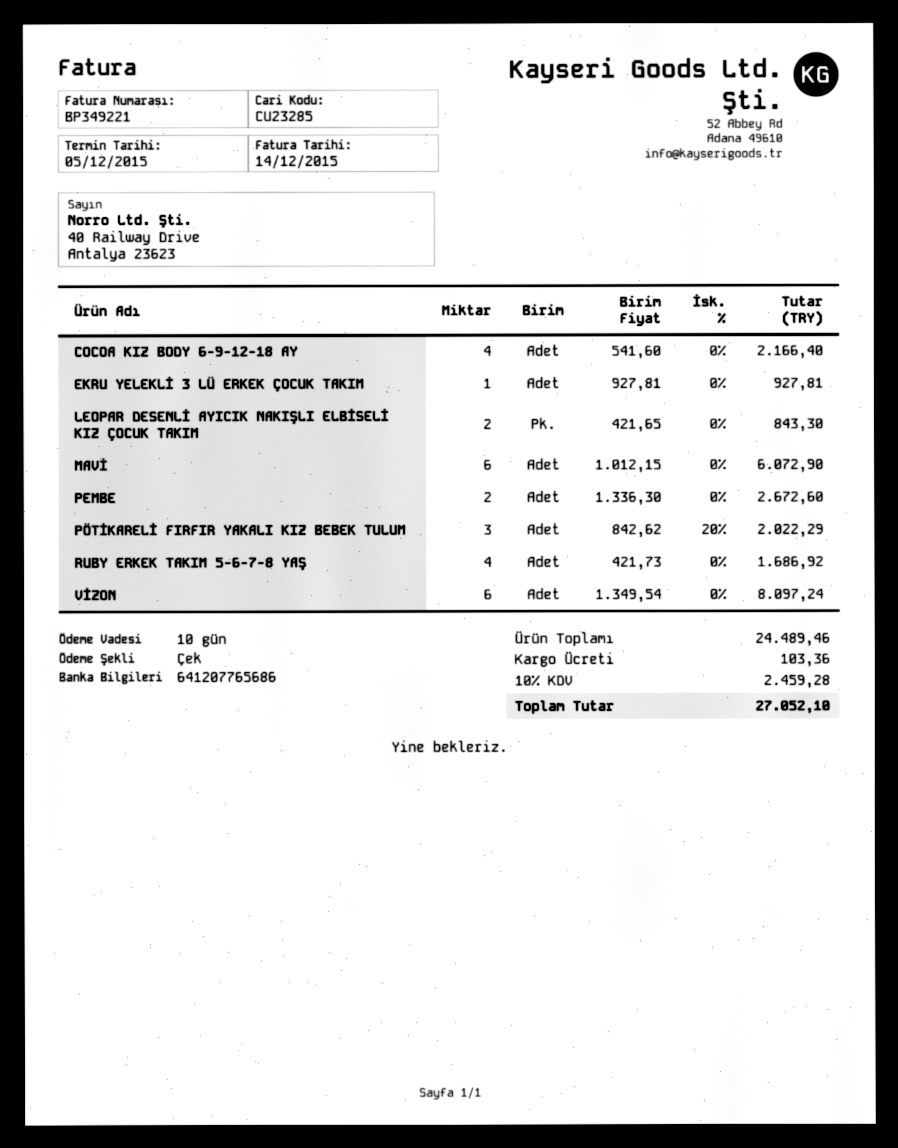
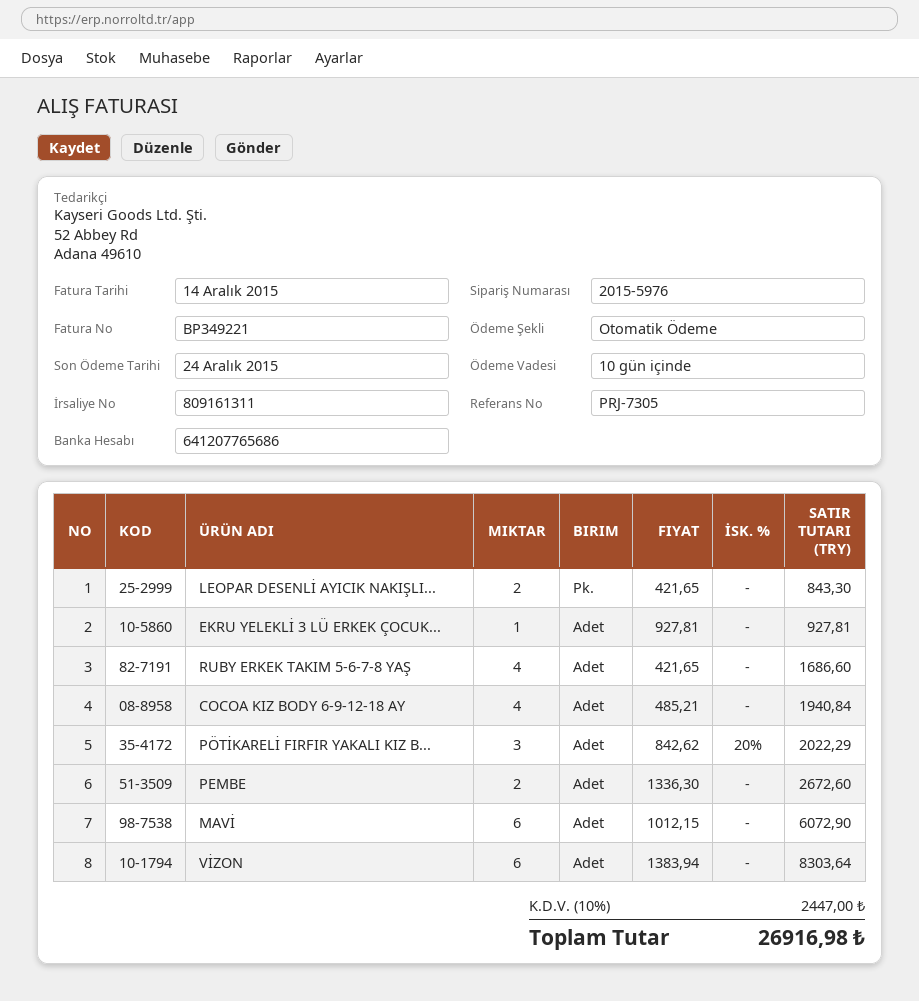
payment method: cheque -> direct debit
COCOA KIZ BODY 6-9-12-18 AY: 4 x 541.60 = 2166.40 -> 4 x 485.21 = 1940.84
RUBY ERKEK TAKIM 5-6-7-8 YAŞ: 4 x 421.73 = 1686.92 -> 4 x 421.65 = 1686.60
VİZON: 6 x 1349.54 = 8097.24 -> 6 x 1383.94 = 8303.64
shipping: 103.36 -> none
tax: 10% = 2459.28 -> 10% = 2447.00
total: 27052.10 -> 26916.98

